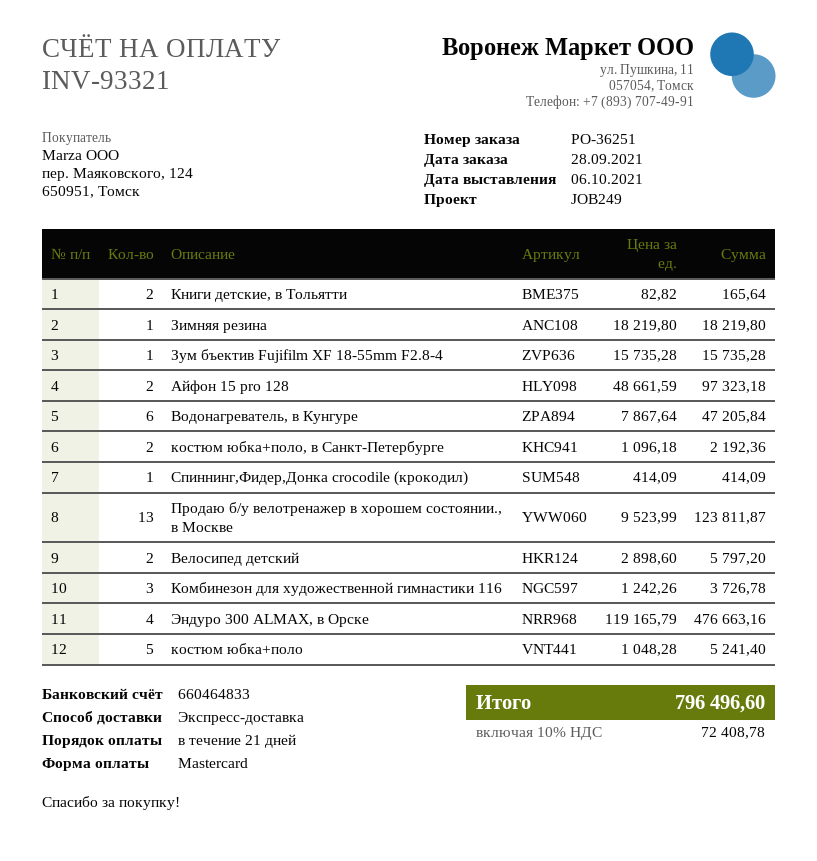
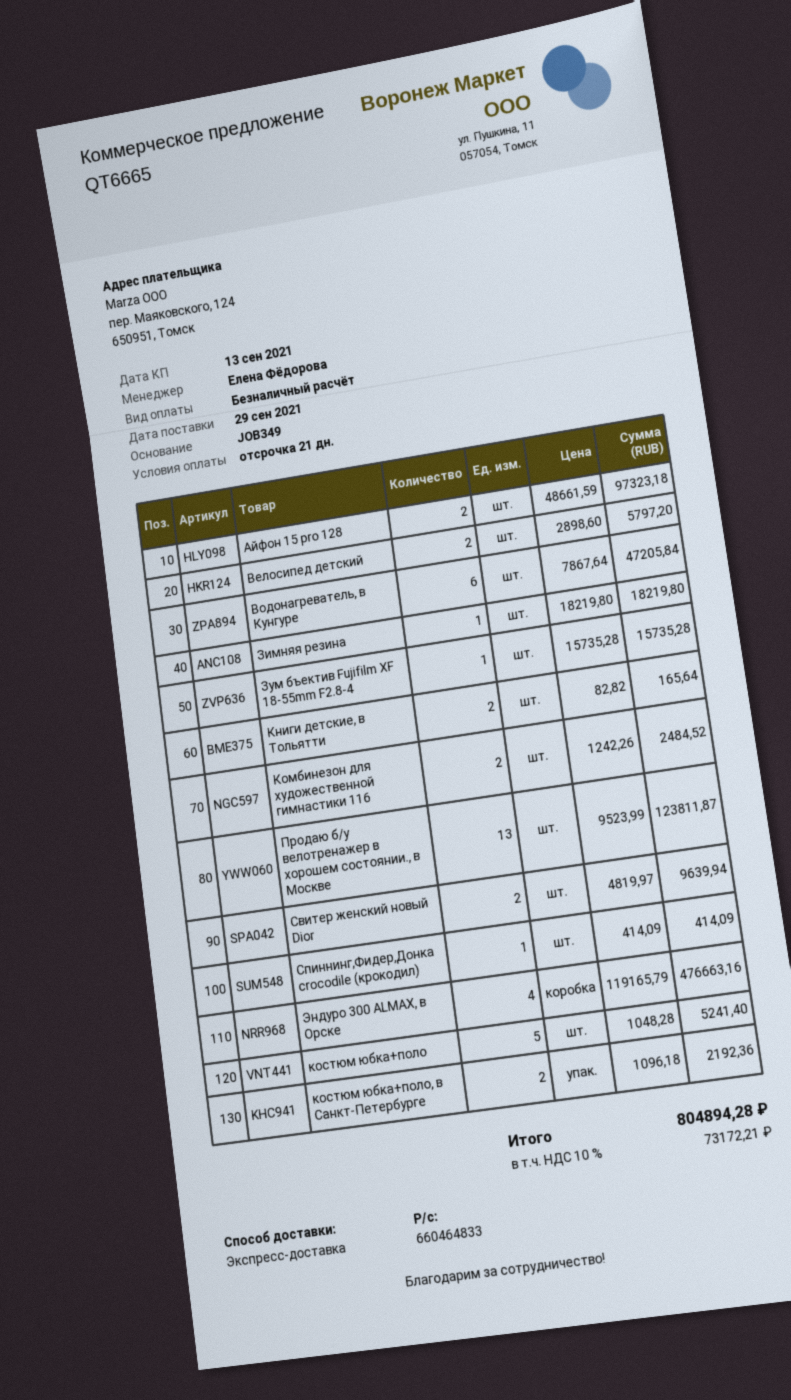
reference: JOB249 -> JOB349
payment method: Mastercard -> bank transfer
Комбинезон для художественной гимнастики 116: 3 x 1242.26 = 3726.78 -> 2 x 1242.26 = 2484.52
Свитер женский новый Dior: none -> 2 x 4819.97 = 9639.94
tax: 10% = 72408.78 -> 10% = 73172.21
total: 796496.60 -> 804894.28

